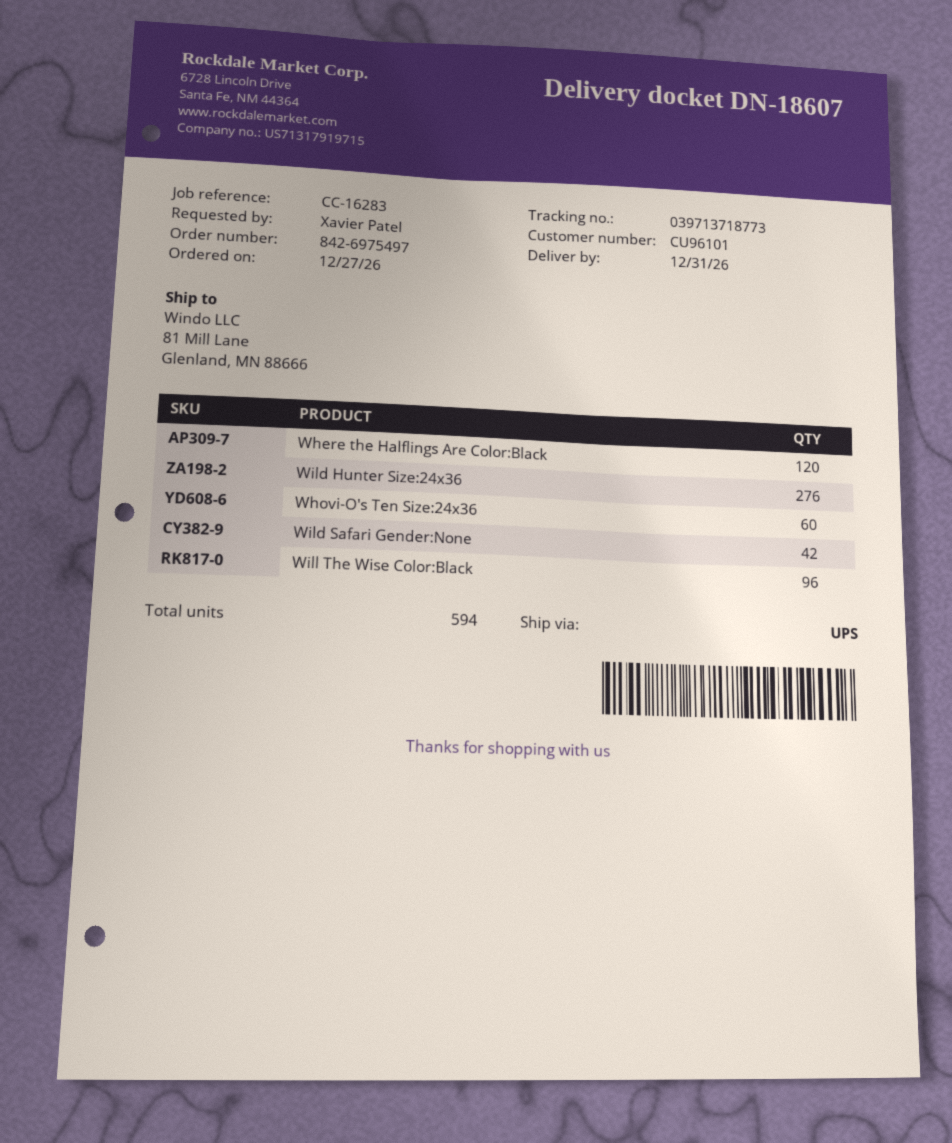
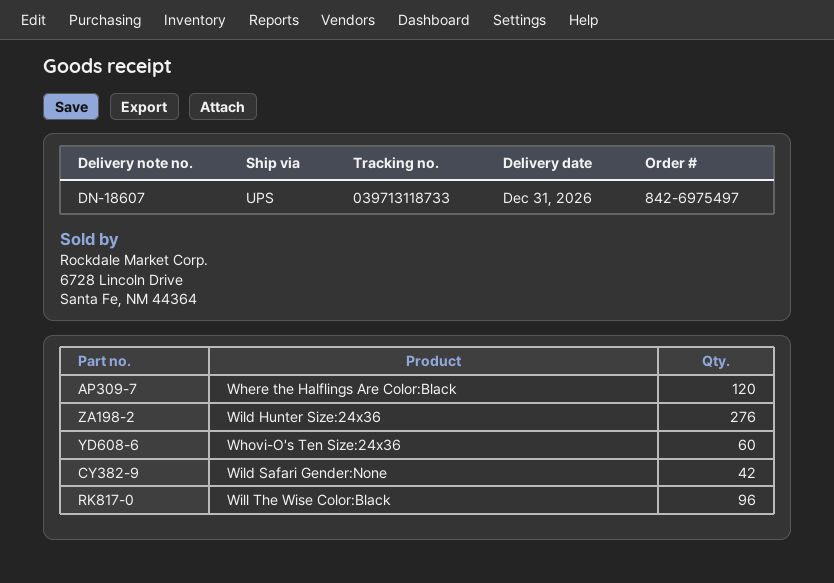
tracking number: 039713718773 -> 039713118733

